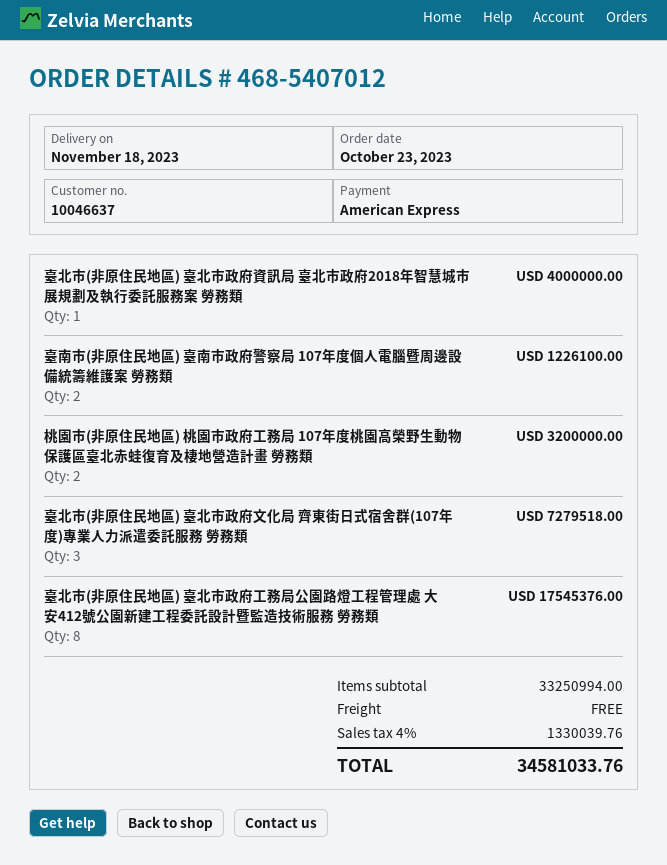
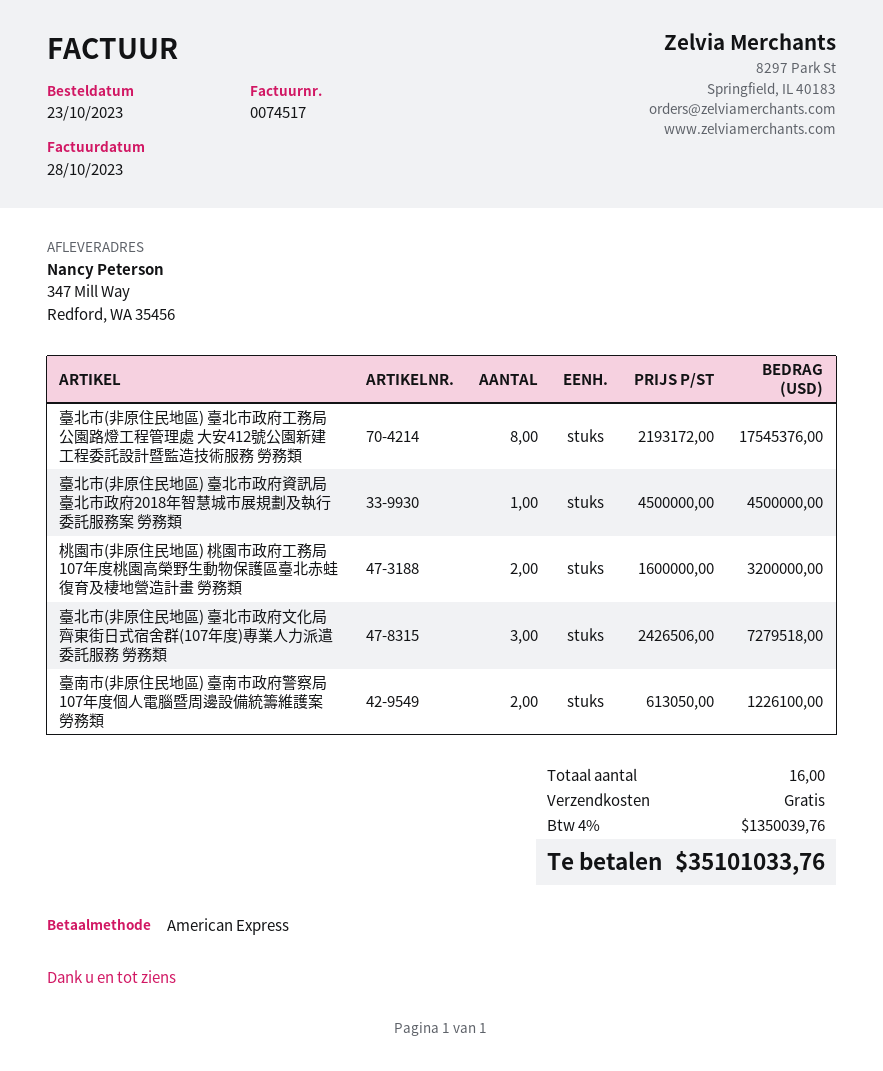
臺北市(非原住民地區) 臺北市政府資訊局 臺北市政府2018年智慧城市展規劃及執行委託服務案 勞務類: 1 for 4000000.00 -> 1 for 4500000.00
tax: 4% = 1330039.76 -> 4% = 1350039.76
total: 34581033.76 -> 35101033.76

